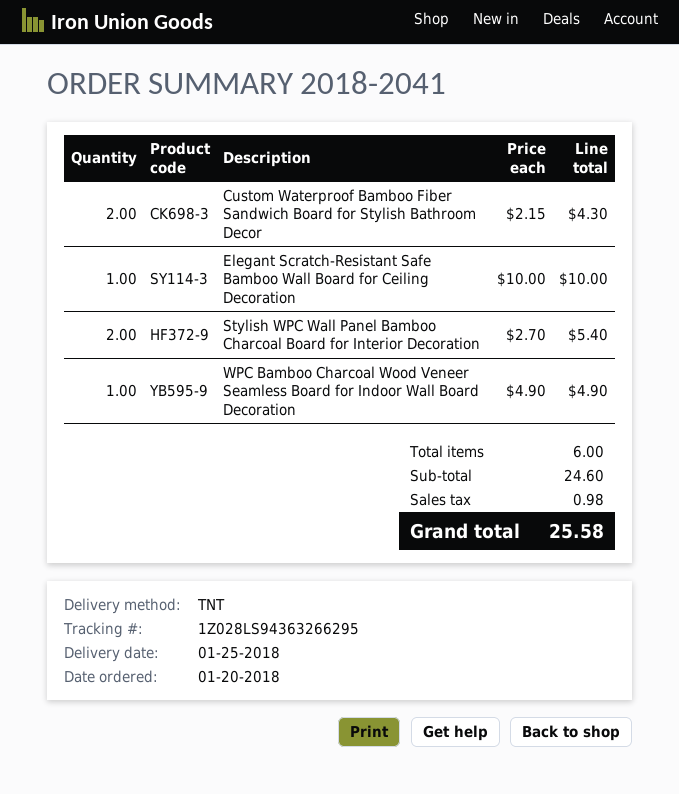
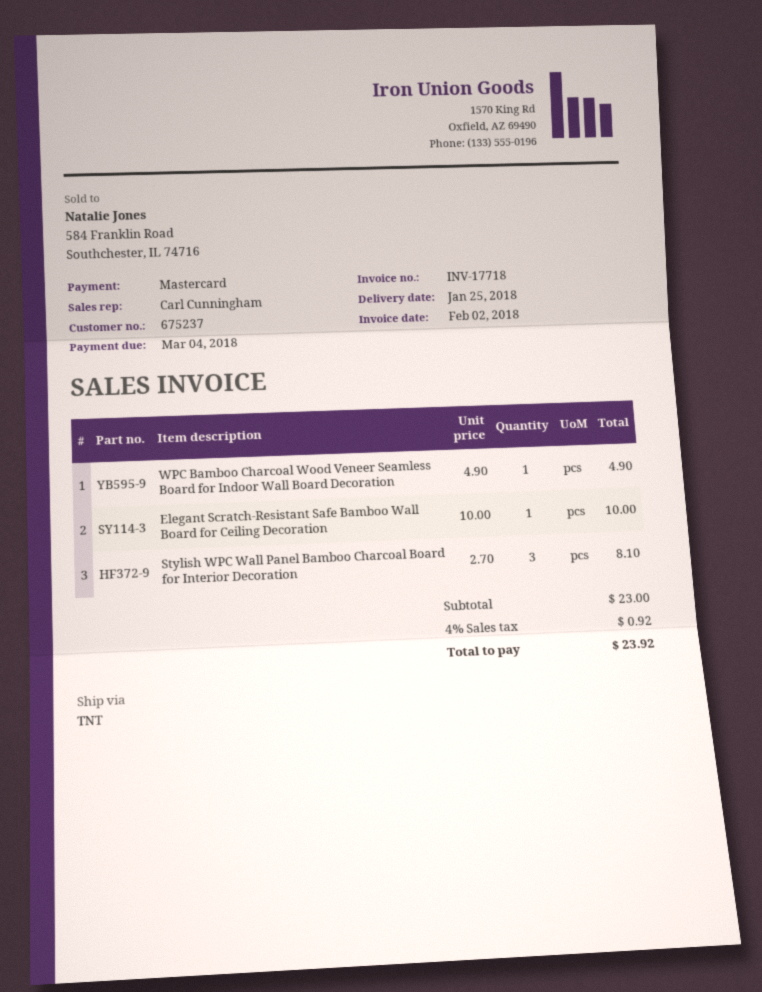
Custom Waterproof Bamboo Fiber Sandwich Board for Stylish Bathroom Decor: 2 x 2.15 = 4.30 -> none
Stylish WPC Wall Panel Bamboo Charcoal Board for Interior Decoration: 2 x 2.70 = 5.40 -> 3 x 2.70 = 8.10
subtotal: 24.60 -> 23.00
tax: 0.98 -> 0.92
total: 25.58 -> 23.92

